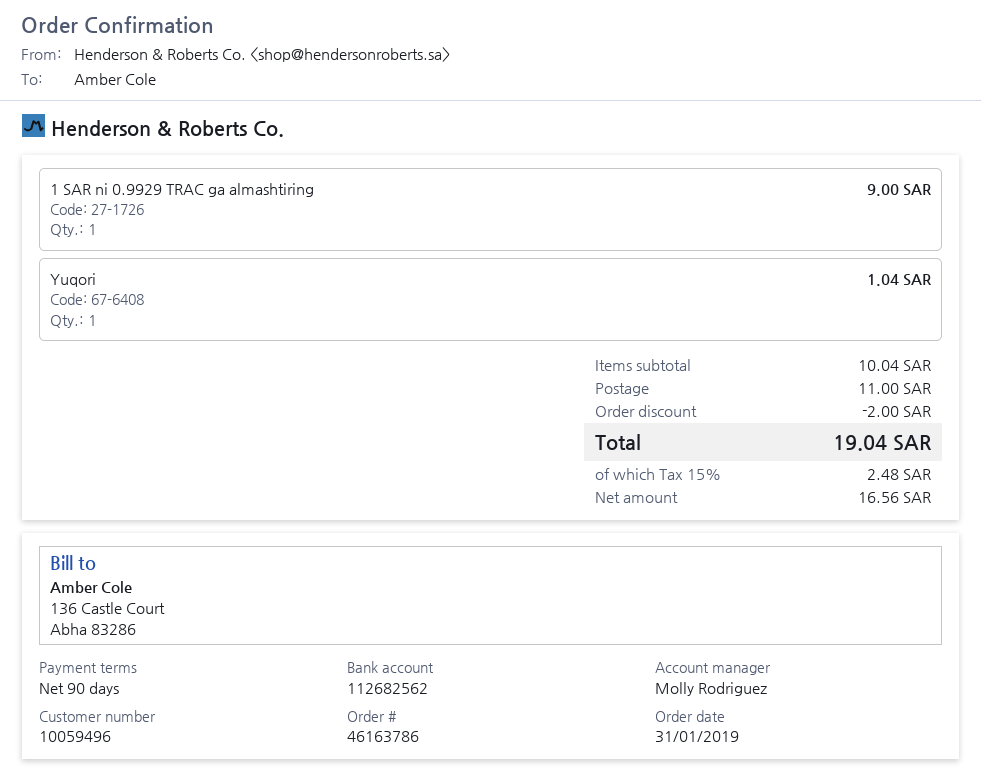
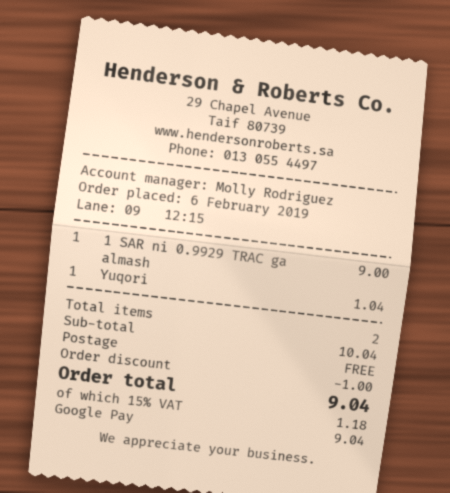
order date: 2019-01-31 -> 2019-02-06
discount: 2.00 -> 1.00
shipping: 11.00 -> 0.00
tax: 15% = 2.48 -> 15% = 1.18
total: 19.04 -> 9.04

